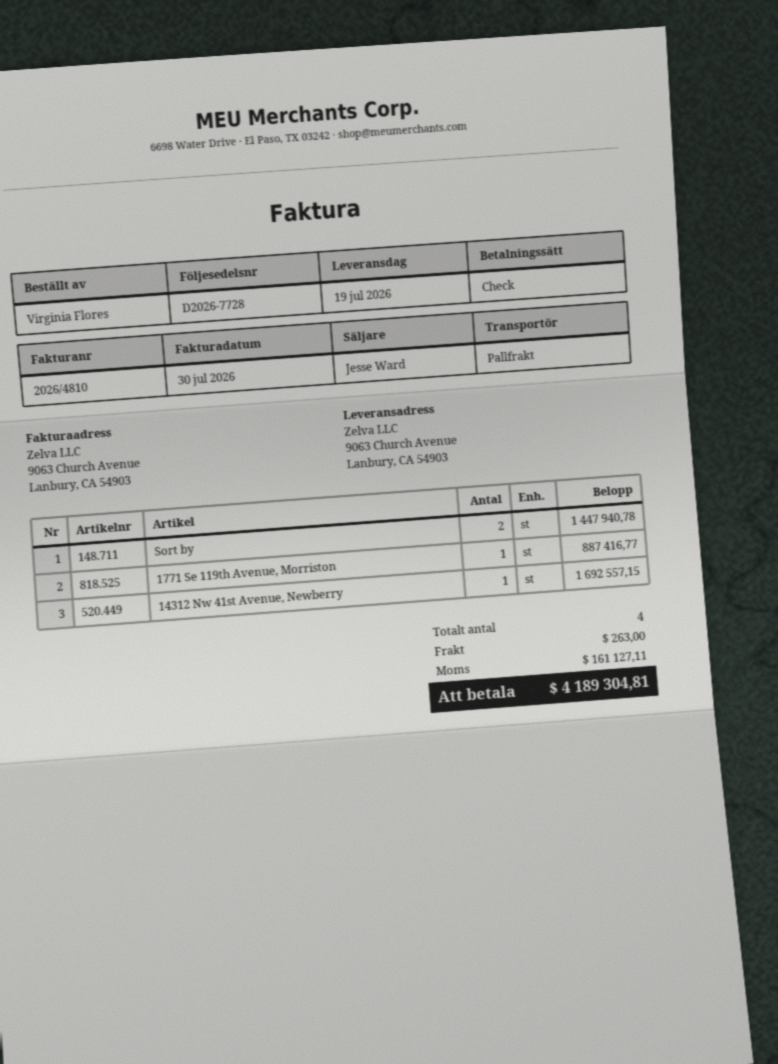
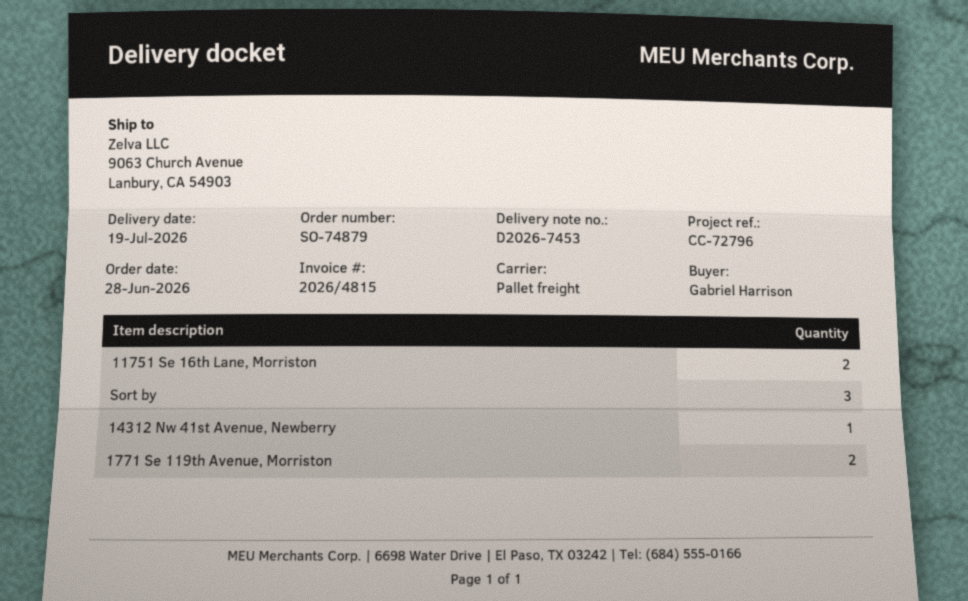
delivery note number: D2026-7728 -> D2026-7453
invoice number: 2026/4810 -> 2026/4815
ordered by: Virginia Flores -> Gabriel Harrison
Sort by: 2 -> 3
1771 Se 119th Avenue, Morriston: 1 -> 2
11751 Se 16th Lane, Morriston: none -> 2

